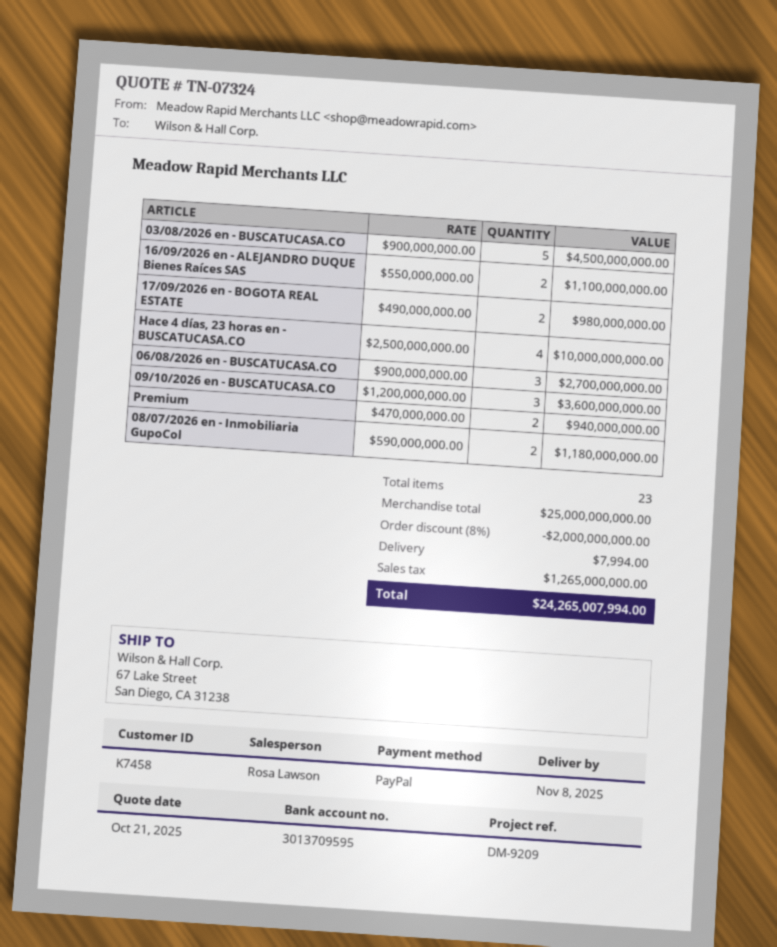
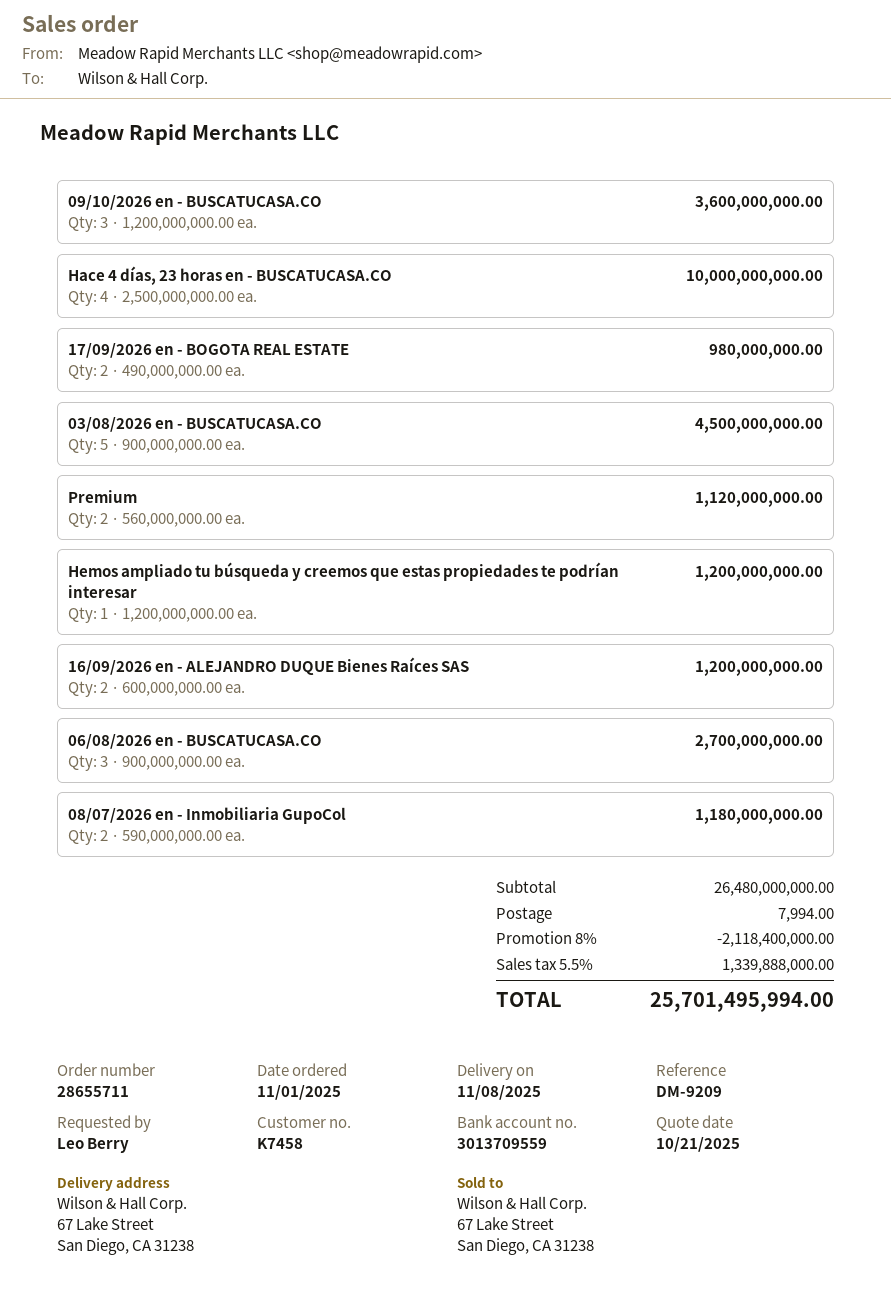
bank account: 3013709595 -> 3013709559
16/09/2026 en - ALEJANDRO DUQUE Bienes Raíces SAS: 2 x 550000000.00 = 1100000000.00 -> 2 x 600000000.00 = 1200000000.00
Premium: 2 x 470000000.00 = 940000000.00 -> 2 x 560000000.00 = 1120000000.00
Hemos ampliado tu búsqueda y creemos que estas propiedades te podrían interesar: none -> 1 x 1200000000.00 = 1200000000.00
subtotal: 25000000000.00 -> 26480000000.00
discount: 8% = 2000000000.00 -> 8% = 2118400000.00
tax: 1265000000.00 -> 1339888000.00
total: 24265007994.00 -> 25701495994.00

